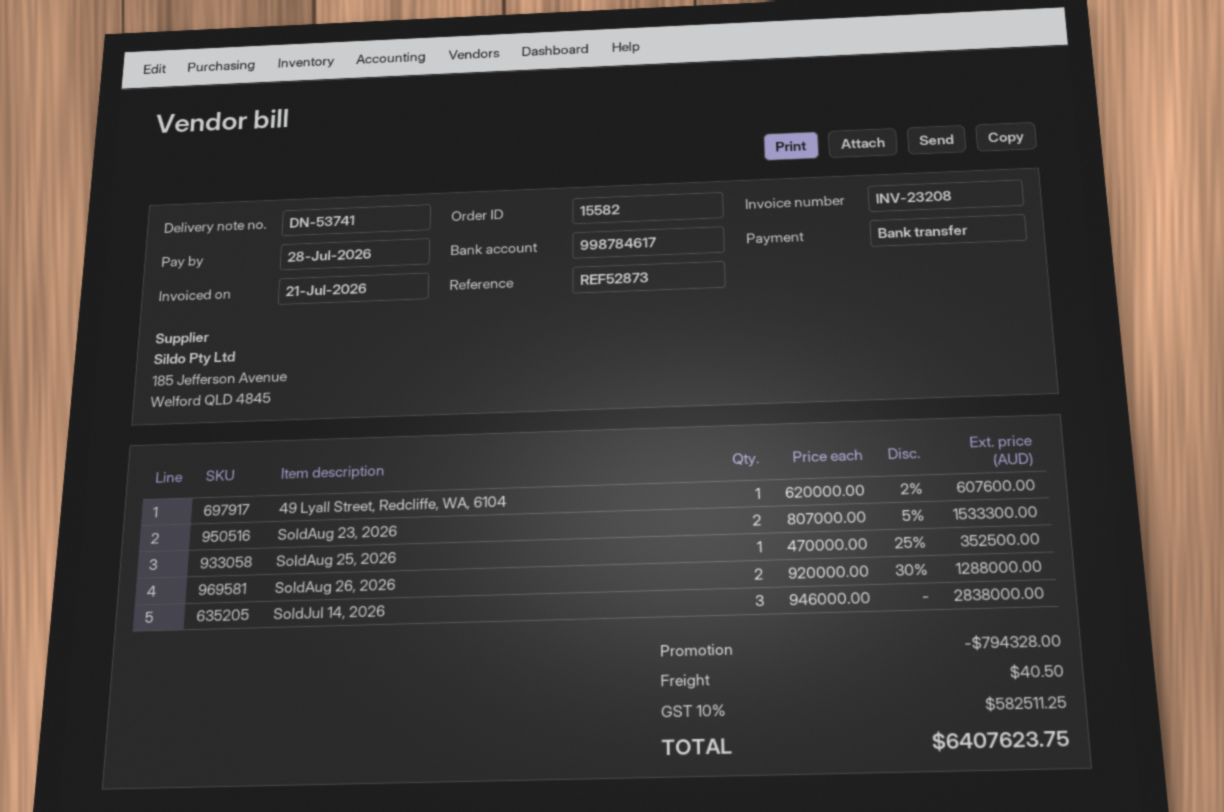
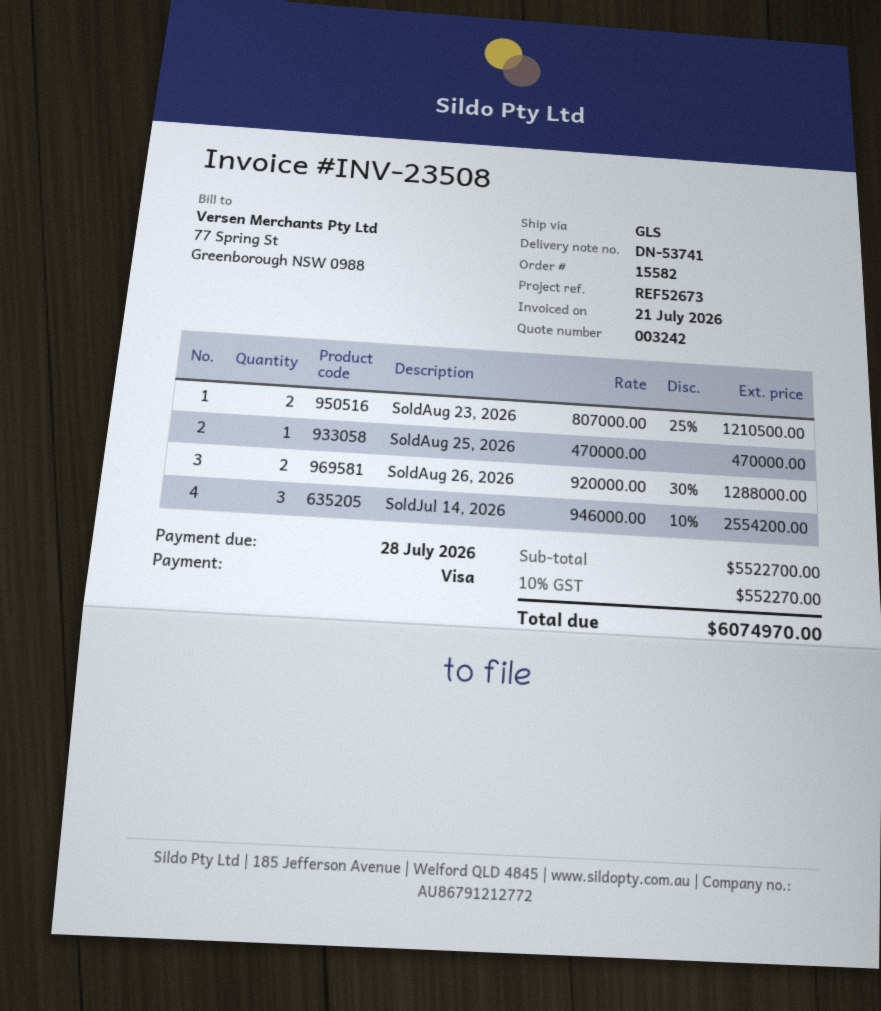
invoice number: INV-23208 -> INV-23508
reference: REF52873 -> REF52673
payment method: bank transfer -> Visa
49 Lyall Street, Redcliffe, WA, 6104: 1 x 620000.00 - 2% = 607600.00 -> none
SoldAug 23, 2026: 2 x 807000.00 - 5% = 1533300.00 -> 2 x 807000.00 - 25% = 1210500.00
SoldAug 25, 2026: 1 x 470000.00 - 25% = 352500.00 -> 1 x 470000.00 = 470000.00
SoldJul 14, 2026: 3 x 946000.00 = 2838000.00 -> 3 x 946000.00 - 10% = 2554200.00
discount: 794328.00 -> none
shipping: 40.50 -> none
tax: 10% = 582511.25 -> 10% = 552270.00
total: 6407623.75 -> 6074970.00

